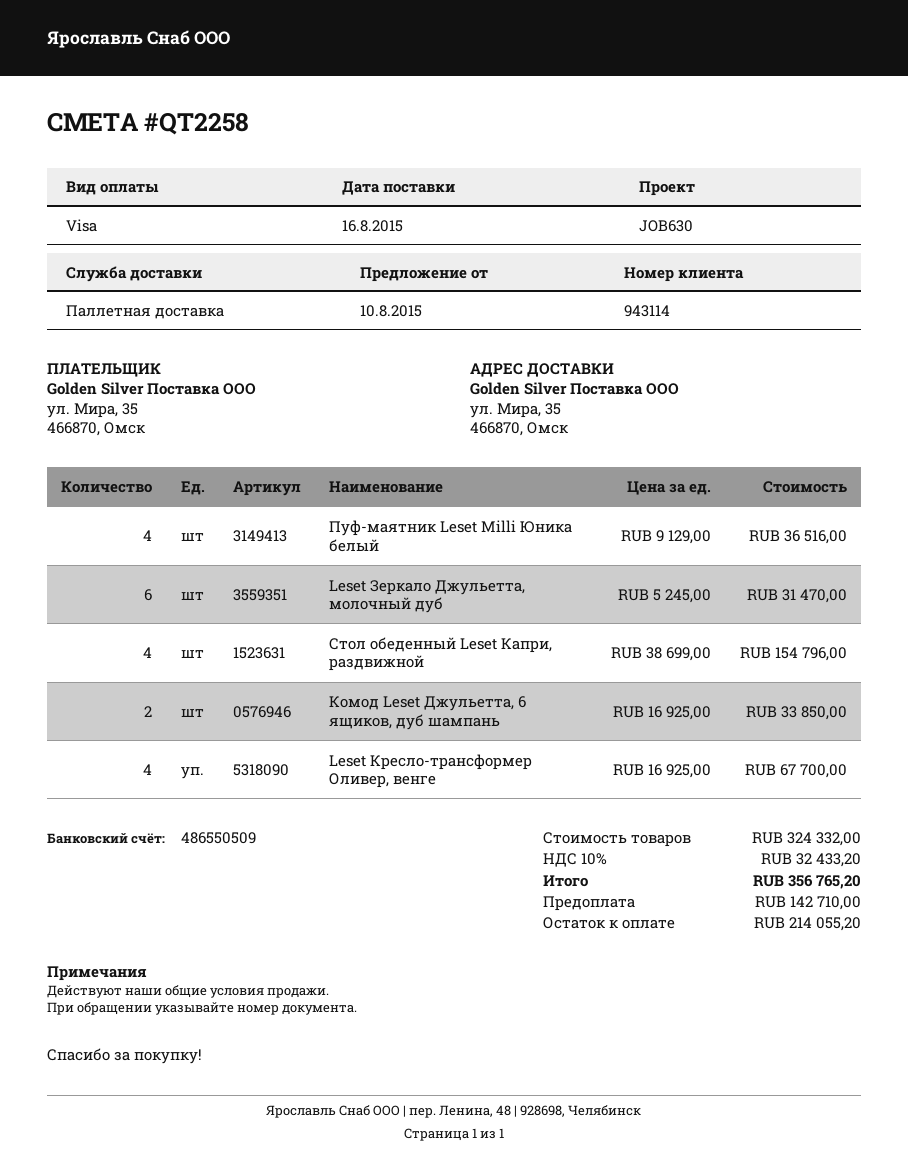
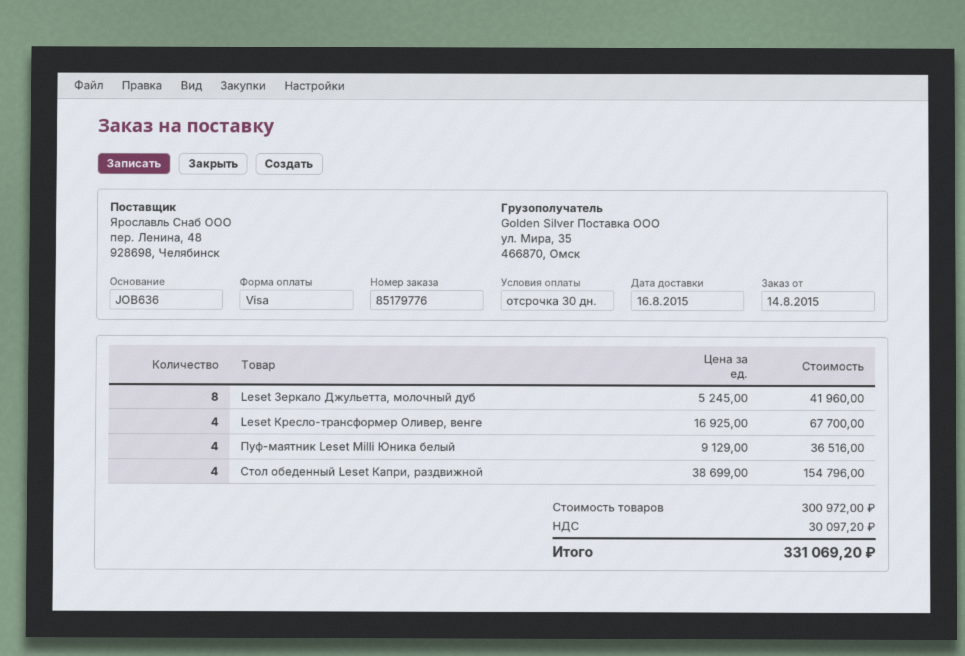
reference: JOB630 -> JOB636
Leset Зеркало Джульетта, молочный дуб: 6 x 5245.00 = 31470.00 -> 8 x 5245.00 = 41960.00
Комод Leset Джульетта, 6 ящиков, дуб шампань: 2 x 16925.00 = 33850.00 -> none
subtotal: 324332.00 -> 300972.00
tax: 32433.20 -> 30097.20
total: 356765.20 -> 331069.20

